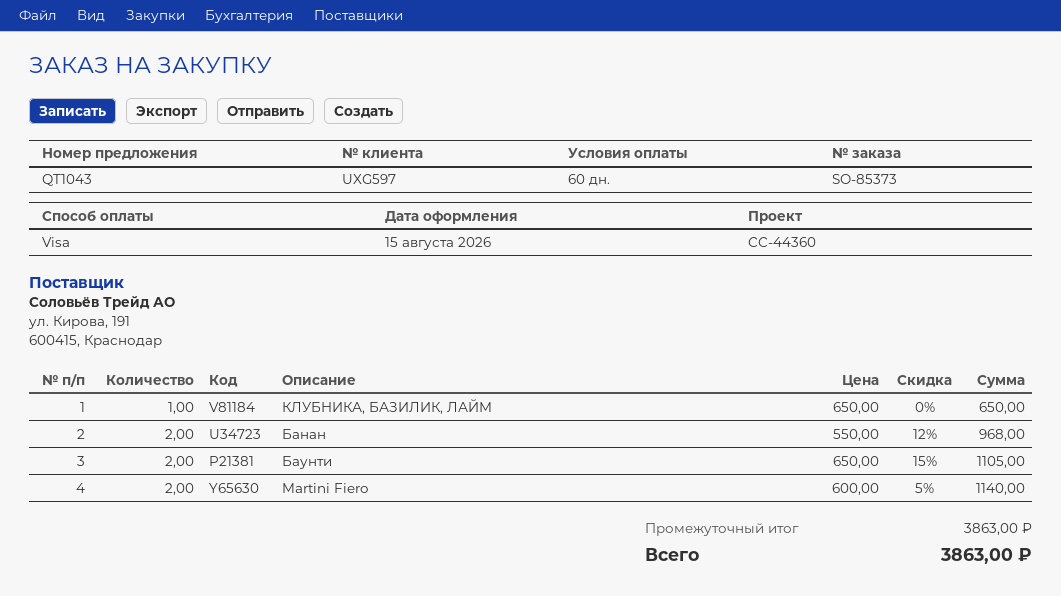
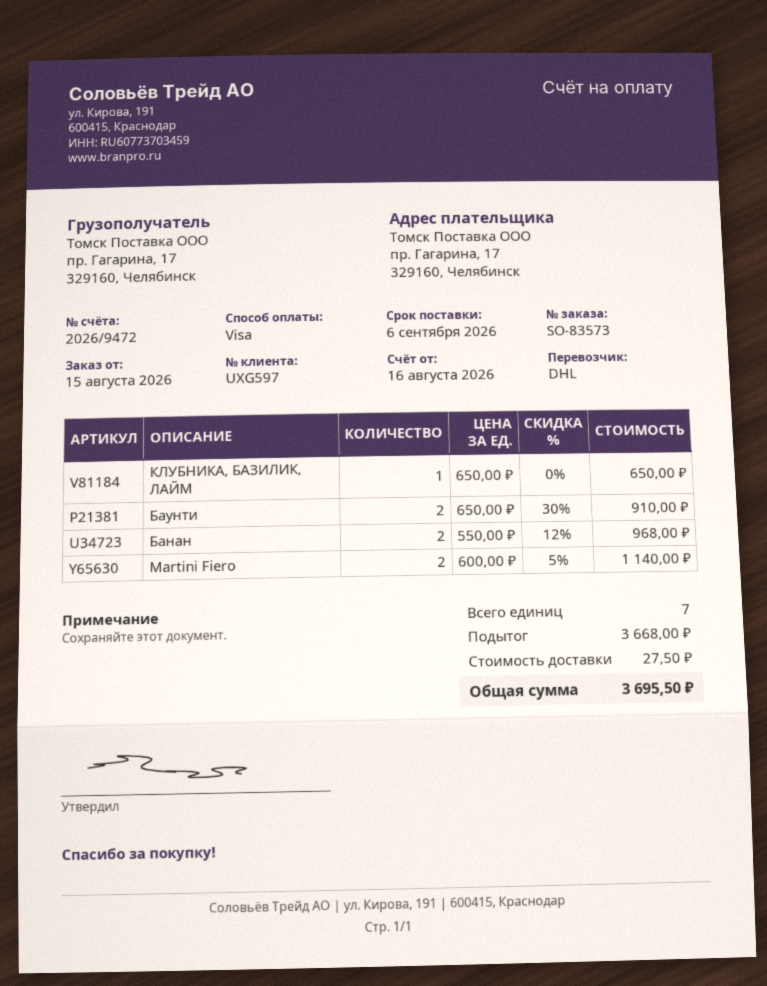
order number: SO-85373 -> SO-83573
Баунти: 2 x 650.00 - 15% = 1105.00 -> 2 x 650.00 - 30% = 910.00
subtotal: 3863.00 -> 3668.00
shipping: none -> 27.50
total: 3863.00 -> 3695.50

